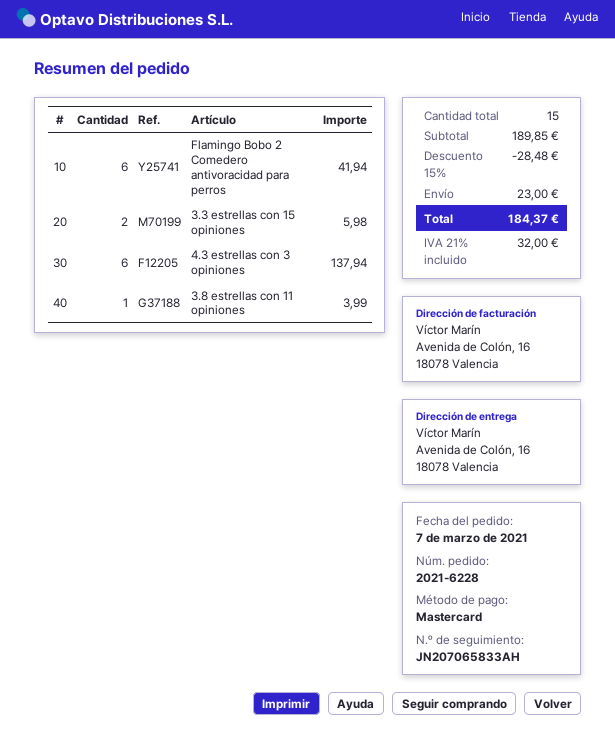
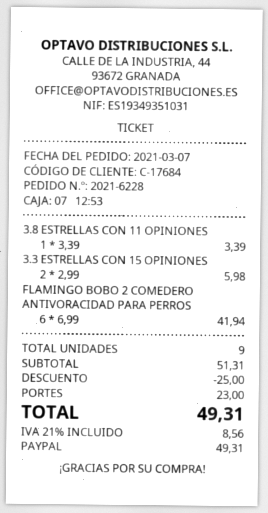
payment method: Mastercard -> PayPal
4.3 estrellas con 3 opiniones: 6 for 137.94 -> none
3.8 estrellas con 11 opiniones: 1 for 3.99 -> 1 for 3.39
total quantity: 15 -> 9
subtotal: 189.85 -> 51.31
discount: 28.48 -> 25.00
tax: 21% = 32.00 -> 21% = 8.56
total: 184.37 -> 49.31

